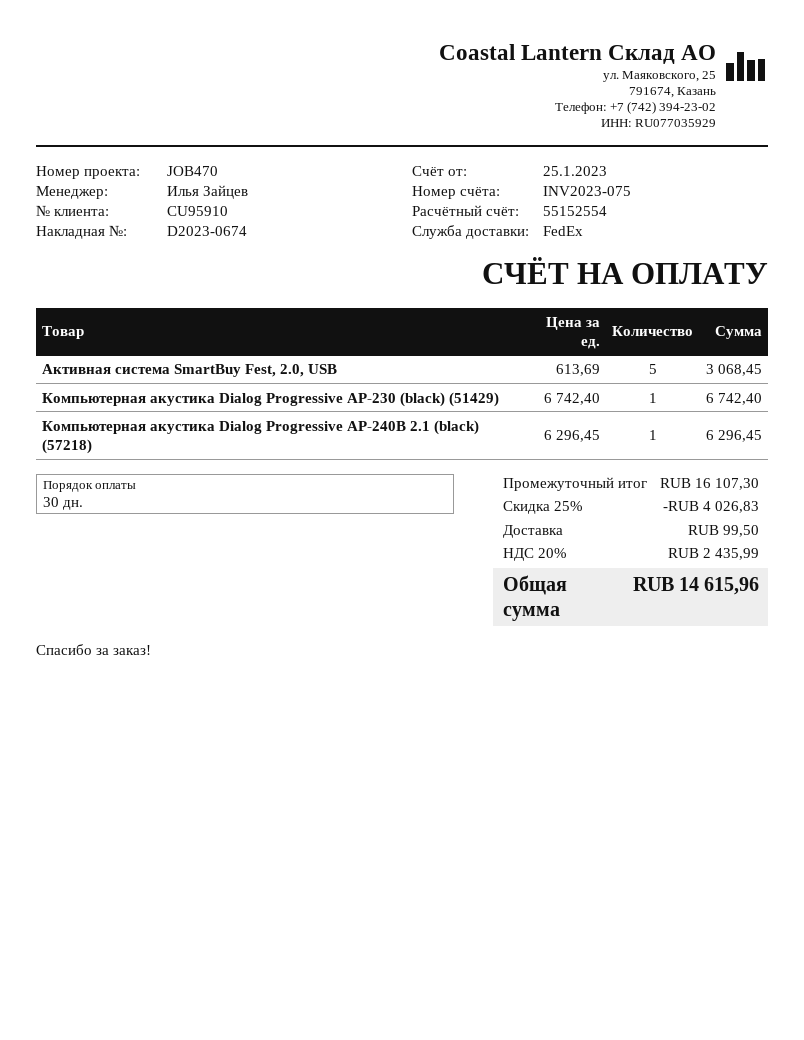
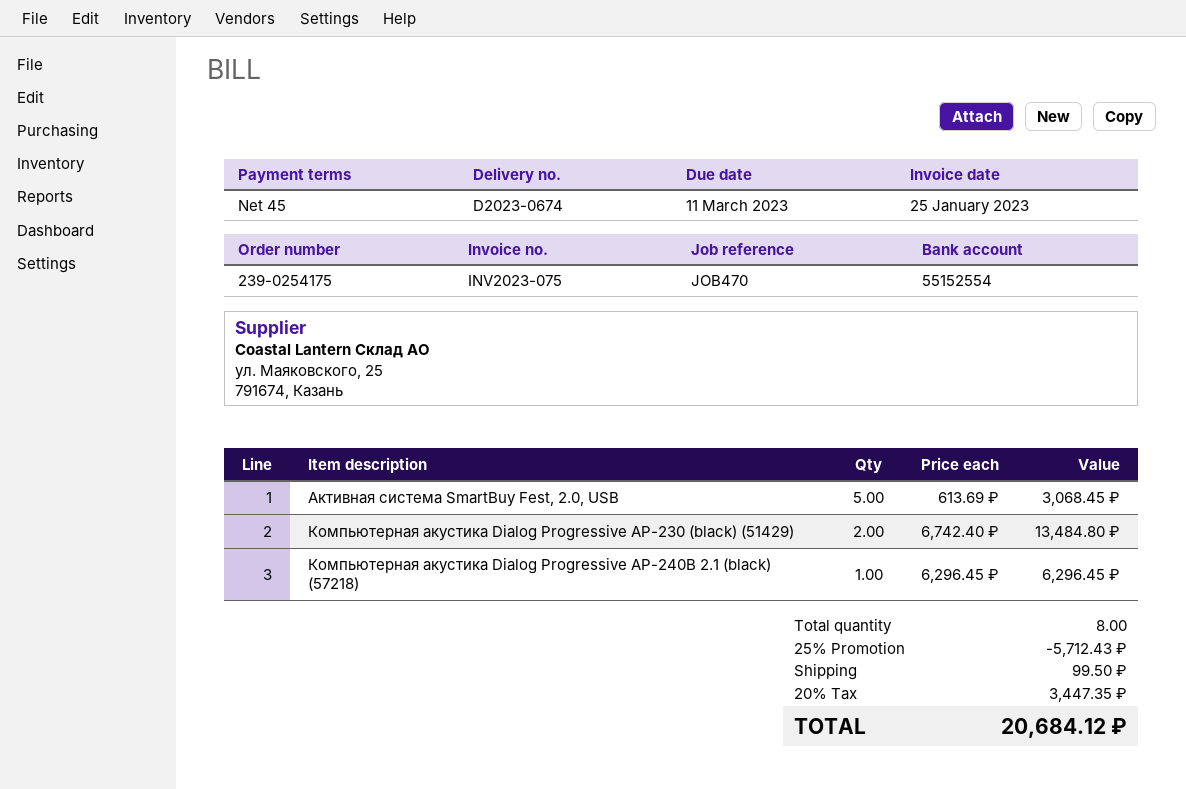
payment terms: 30 days -> 45 days
Компьютерная акустика Dialog Progressive AP-230 (black) (51429): 1 x 6742.40 = 6742.40 -> 2 x 6742.40 = 13484.80
discount: 25% = 4026.83 -> 25% = 5712.43
tax: 20% = 2435.99 -> 20% = 3447.35
total: 14615.96 -> 20684.12

